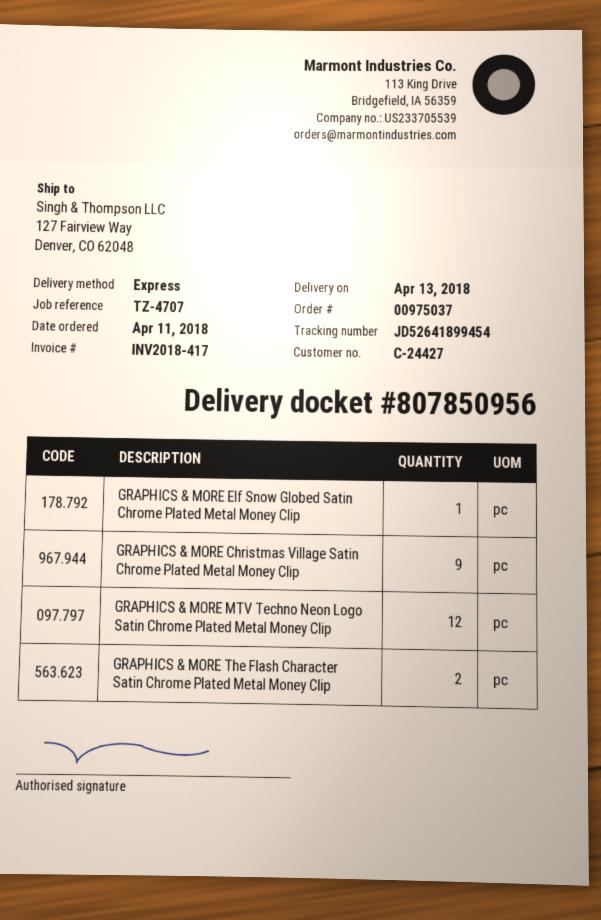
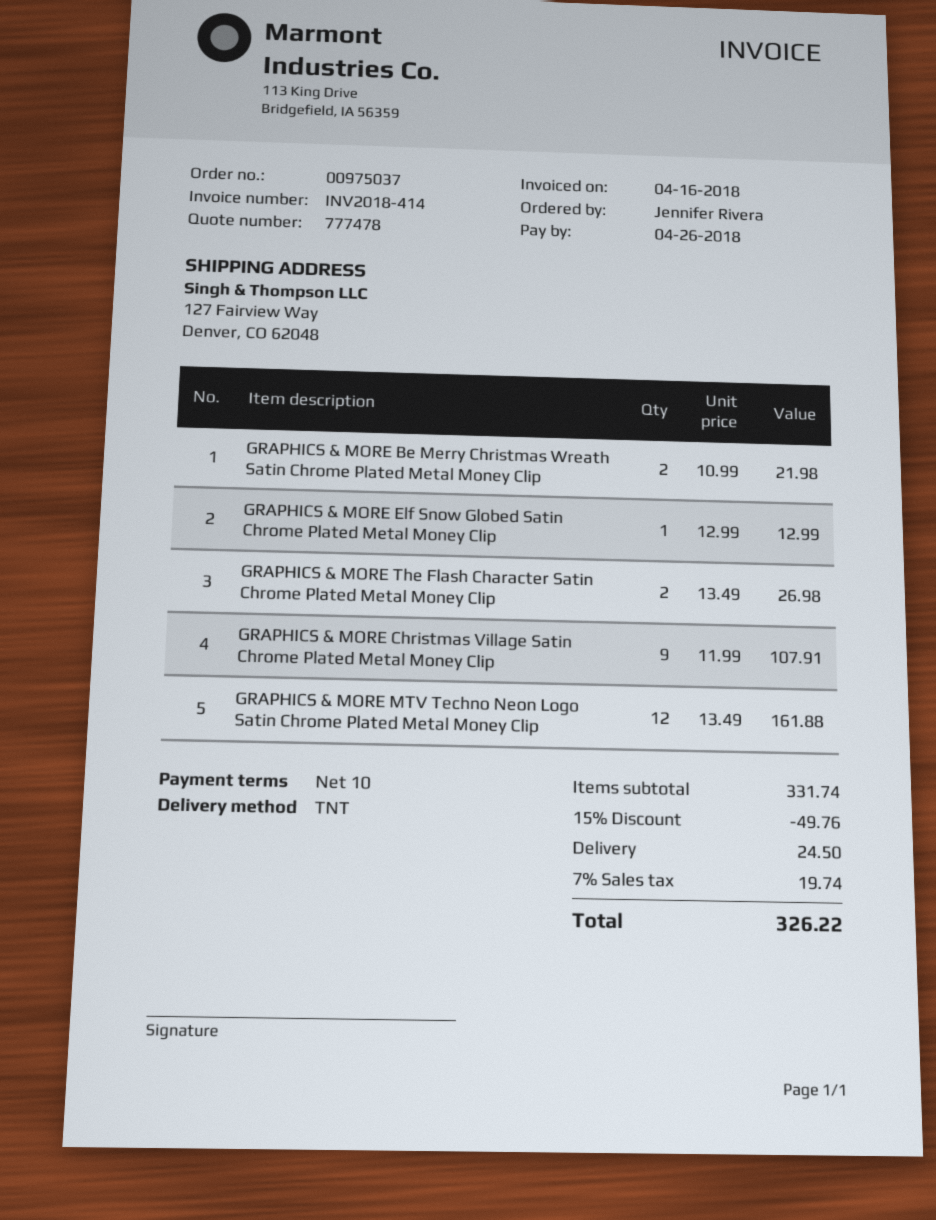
invoice number: INV2018-417 -> INV2018-414
shipping method: express -> TNT
GRAPHICS & MORE Be Merry Christmas Wreath Satin Chrome Plated Metal Money Clip: none -> 2

